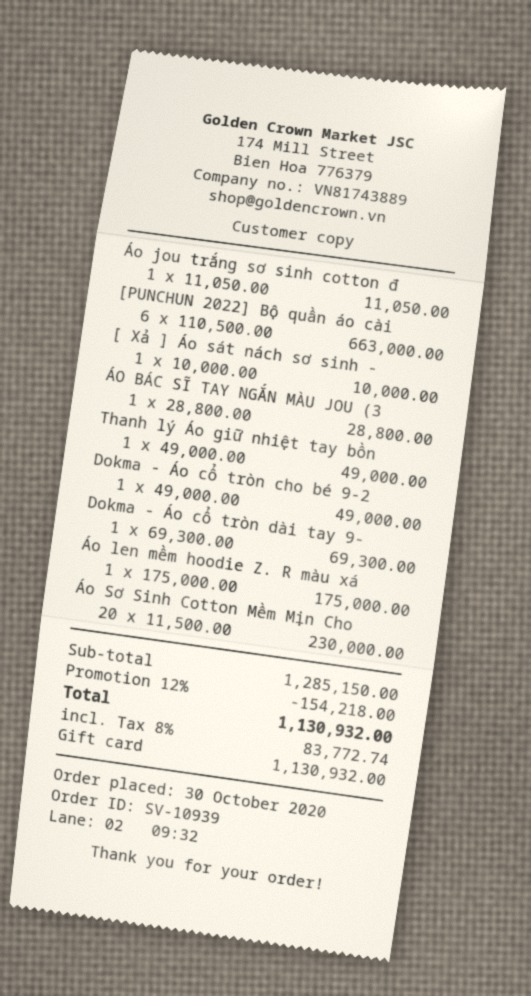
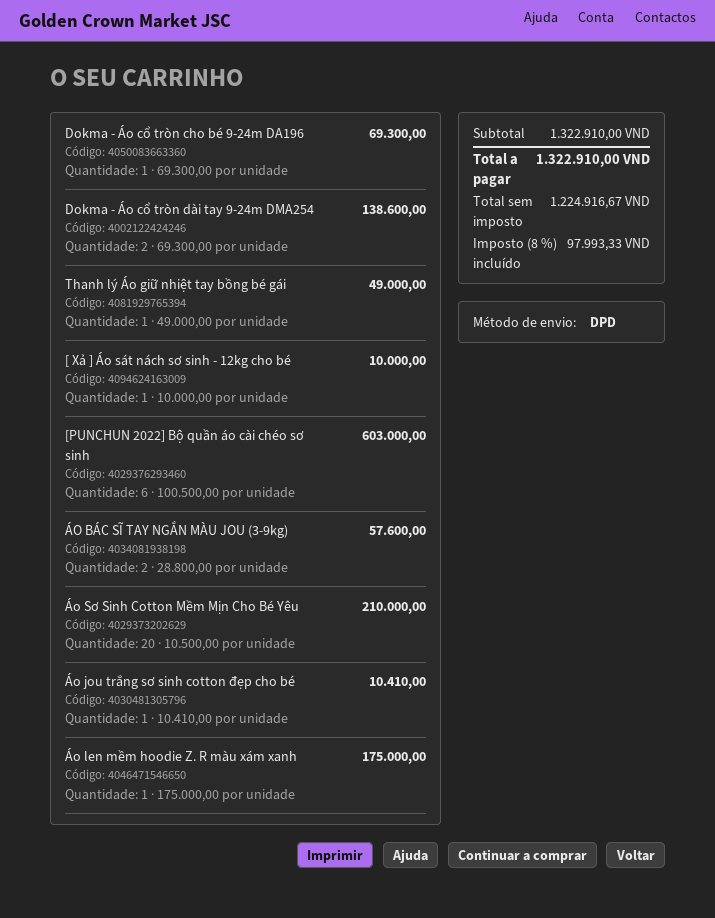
Áo jou trắng sơ sinh cotton đ: 1 x 11050.00 = 11050.00 -> 1 x 10410.00 = 10410.00
[PUNCHUN 2022] Bộ quần áo cài: 6 x 110500.00 = 663000.00 -> 6 x 100500.00 = 603000.00
ÁO BÁC SĨ TAY NGẮN MÀU JOU (3: 1 x 28800.00 = 28800.00 -> 2 x 28800.00 = 57600.00
Dokma - Áo cổ tròn cho bé 9-2: 1 x 49000.00 = 49000.00 -> 1 x 69300.00 = 69300.00
Dokma - Áo cổ tròn dài tay 9-: 1 x 69300.00 = 69300.00 -> 2 x 69300.00 = 138600.00
Áo Sơ Sinh Cotton Mềm Mịn Cho: 20 x 11500.00 = 230000.00 -> 20 x 10500.00 = 210000.00
subtotal: 1285150.00 -> 1322910.00
discount: 12% = 154218.00 -> none
tax: 8% = 83772.74 -> 8% = 97993.33
total: 1130932.00 -> 1322910.00

